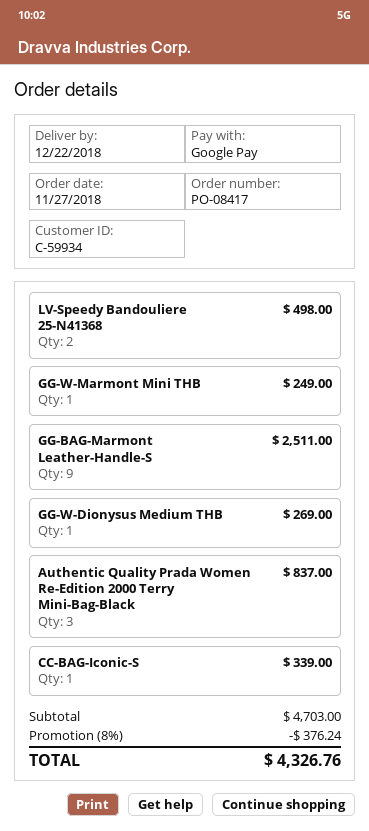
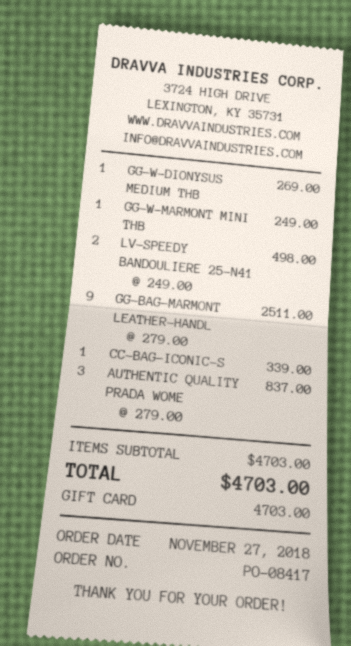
payment method: Google Pay -> gift card
discount: 8% = 376.24 -> none
total: 4326.76 -> 4703.00

